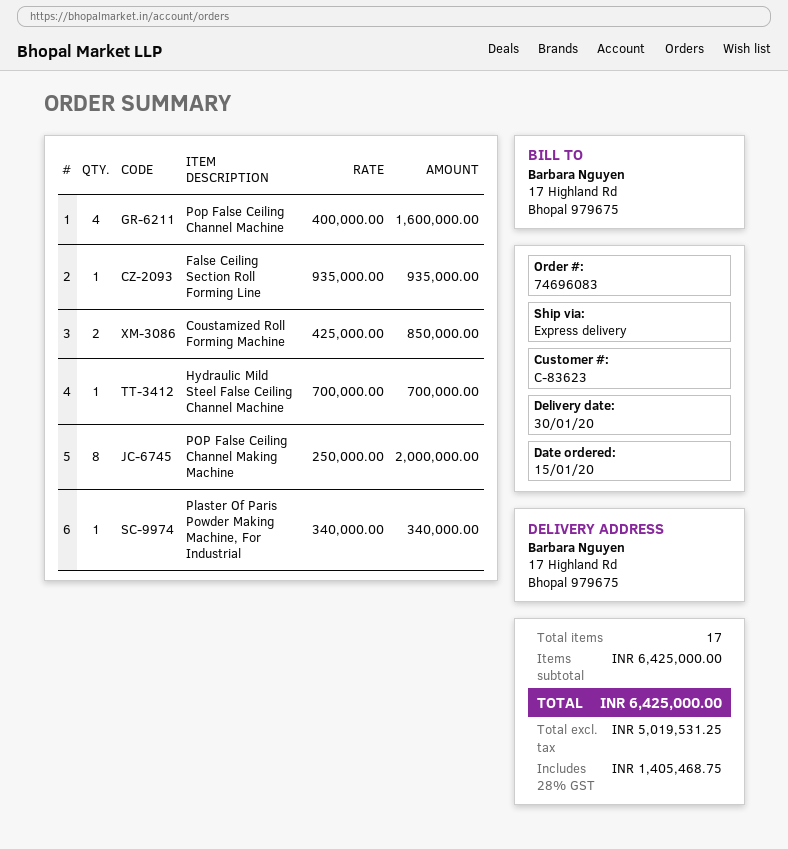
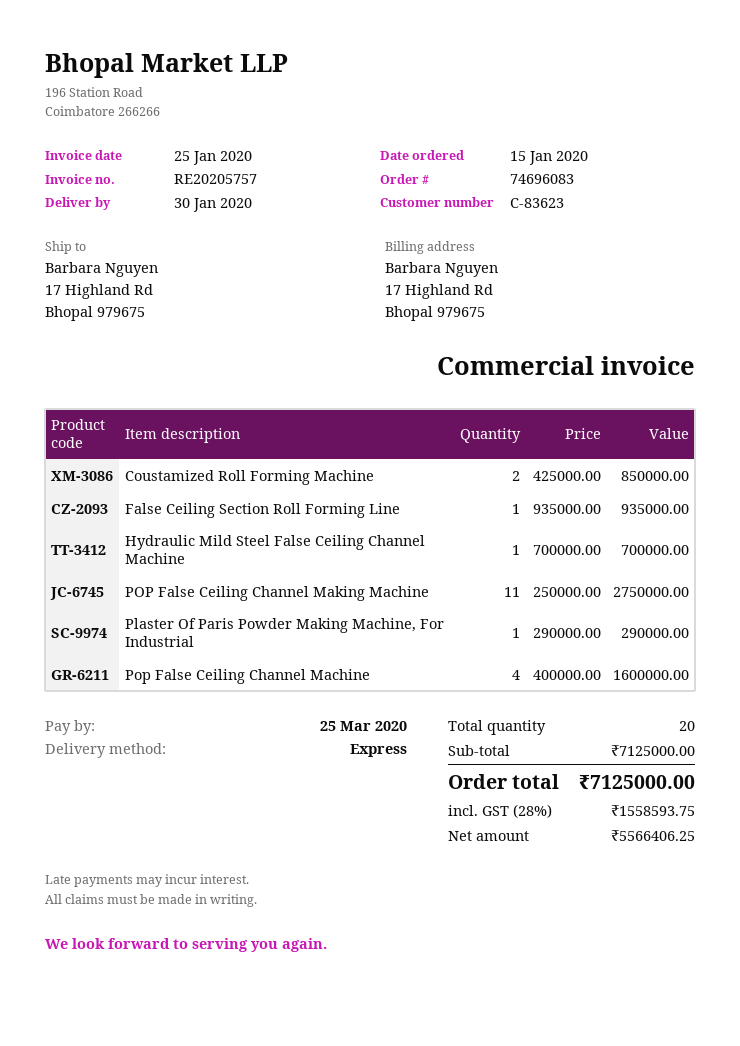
POP False Ceiling Channel Making Machine: 8 x 250000.00 = 2000000.00 -> 11 x 250000.00 = 2750000.00
Plaster Of Paris Powder Making Machine, For Industrial: 1 x 340000.00 = 340000.00 -> 1 x 290000.00 = 290000.00
total quantity: 17 -> 20
subtotal: 6425000.00 -> 7125000.00
net: 5019531.25 -> 5566406.25
tax: 28% = 1405468.75 -> 28% = 1558593.75
total: 6425000.00 -> 7125000.00

